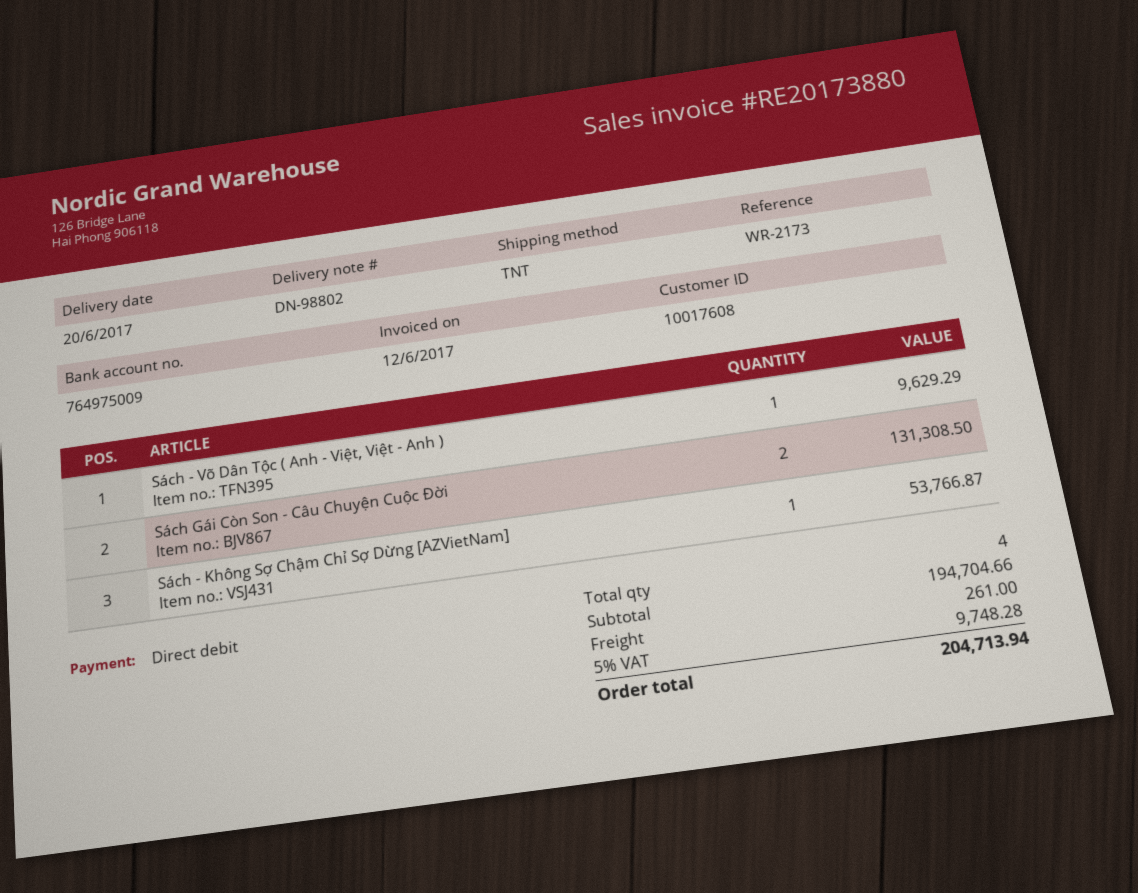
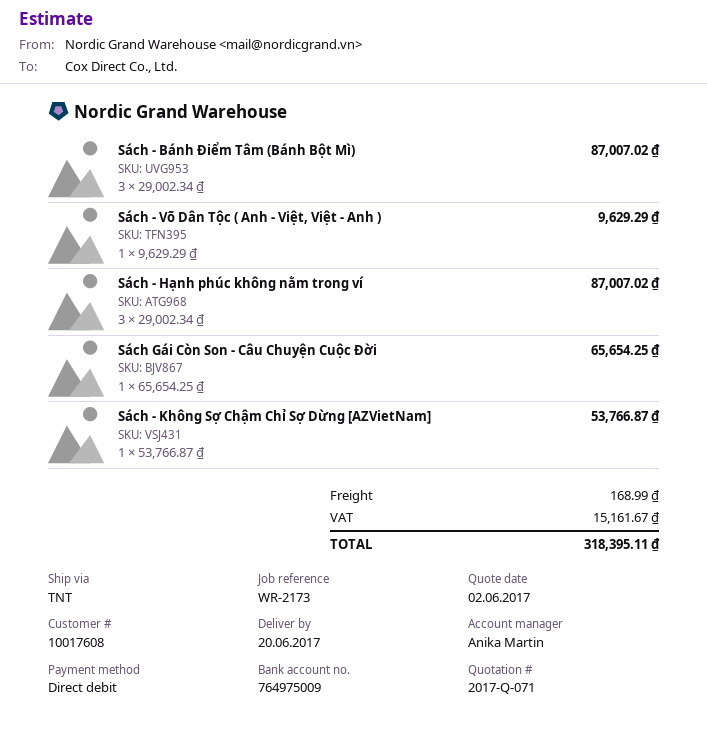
Sách Gái Còn Son - Câu Chuyện Cuộc Đời: 2 for 131308.50 -> 1 for 65654.25
Sách - Bánh Điểm Tâm (Bánh Bột Mì): none -> 3 for 87007.02
Sách - Hạnh phúc không nằm trong ví: none -> 3 for 87007.02
shipping: 261.00 -> 168.99
tax: 9748.28 -> 15161.67
total: 204713.94 -> 318395.11

